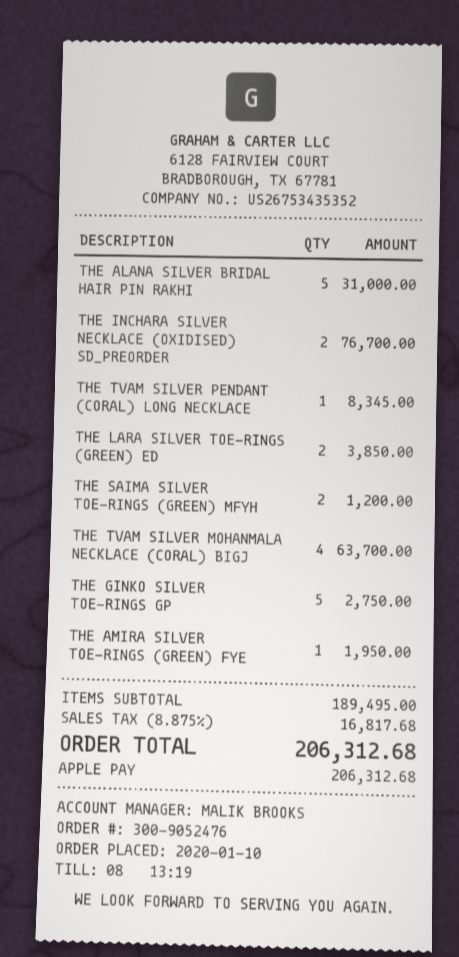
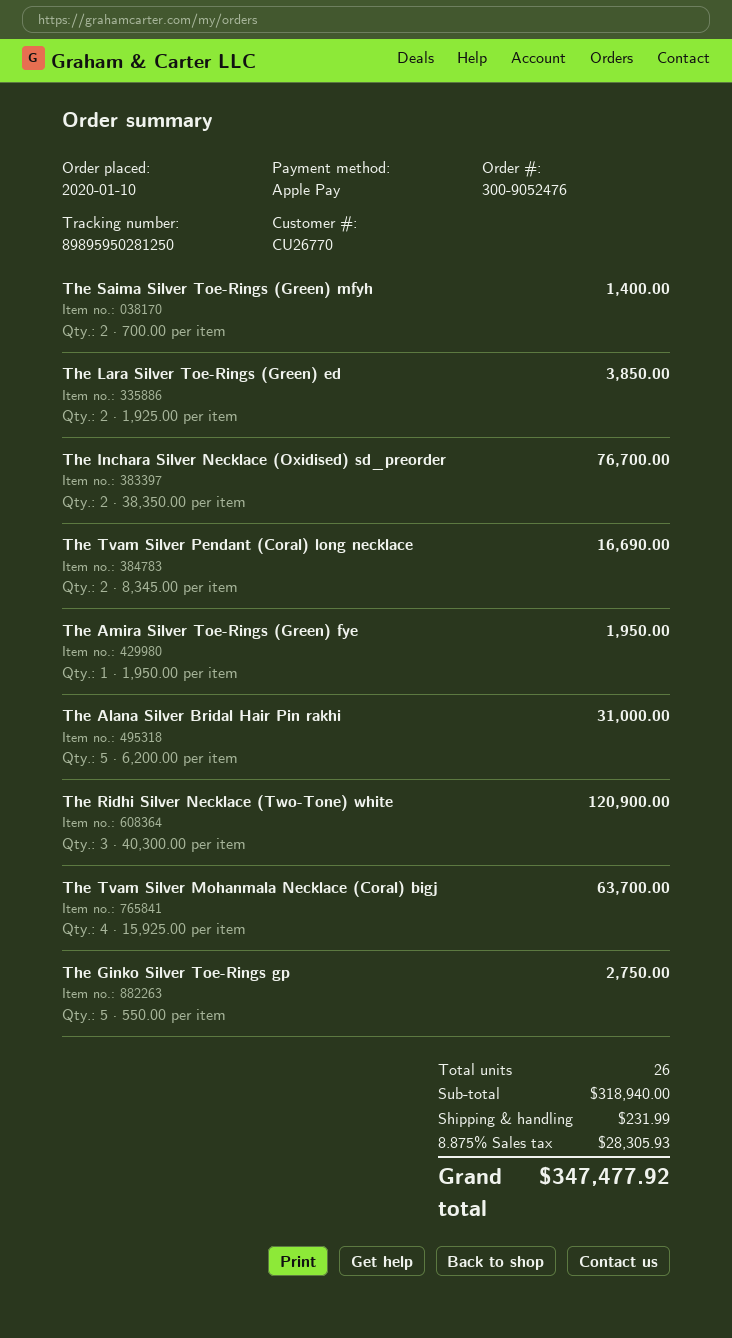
THE TVAM SILVER PENDANT (CORAL) LONG NECKLACE: 1 for 8345.00 -> 2 for 16690.00
THE SAIMA SILVER TOE-RINGS (GREEN) MFYH: 2 for 1200.00 -> 2 for 1400.00
The Ridhi Silver Necklace (Two-Tone) white: none -> 3 for 120900.00
subtotal: 189495.00 -> 318940.00
shipping: none -> 231.99
tax: 8.875% = 16817.68 -> 8.875% = 28305.93
total: 206312.68 -> 347477.92

